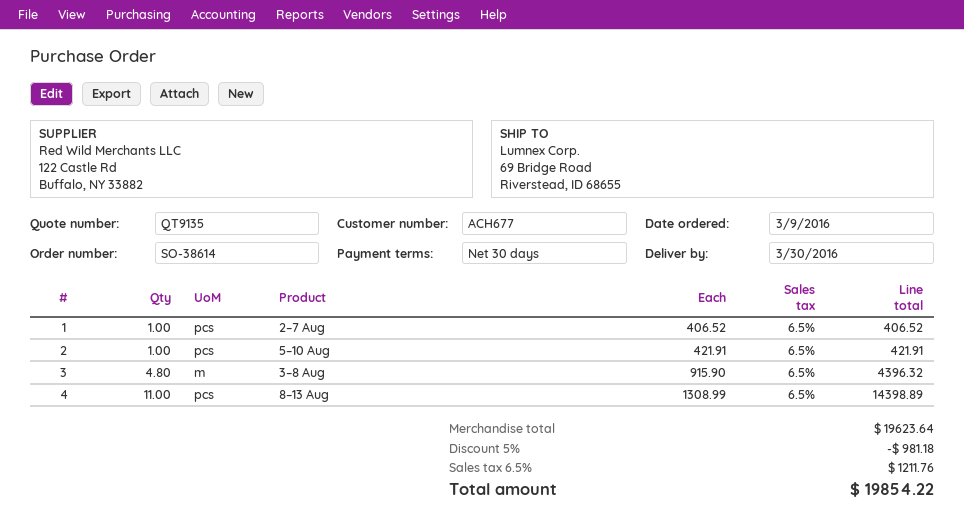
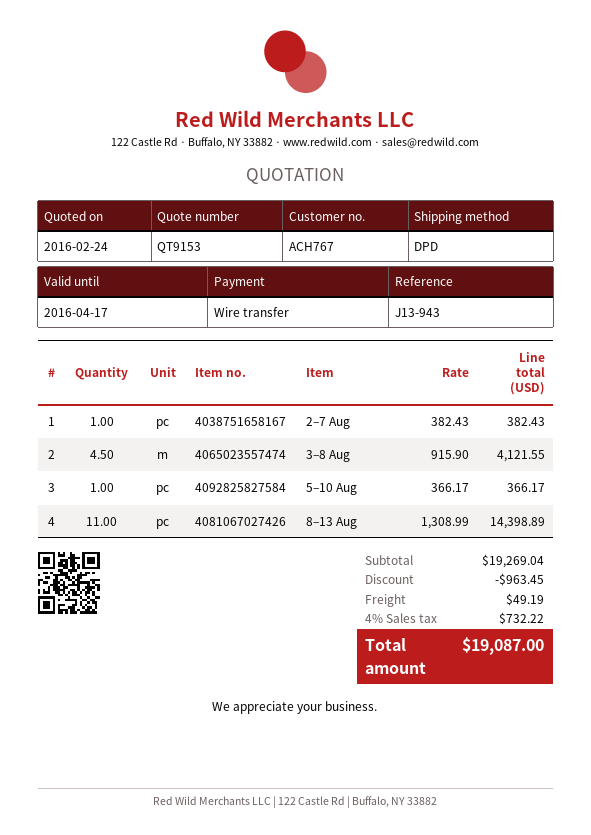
quote number: QT9135 -> QT9153
customer number: ACH677 -> ACH767
2–7 Aug: 1 x 406.52 = 406.52 -> 1 x 382.43 = 382.43
5–10 Aug: 1 x 421.91 = 421.91 -> 1 x 366.17 = 366.17
3–8 Aug: 4.8 x 915.90 = 4396.32 -> 4.5 x 915.90 = 4121.55
subtotal: 19623.64 -> 19269.04
discount: 981.18 -> 963.45
shipping: none -> 49.19
tax: 6.5% = 1211.76 -> 4% = 732.22
total: 19854.22 -> 19087.00

